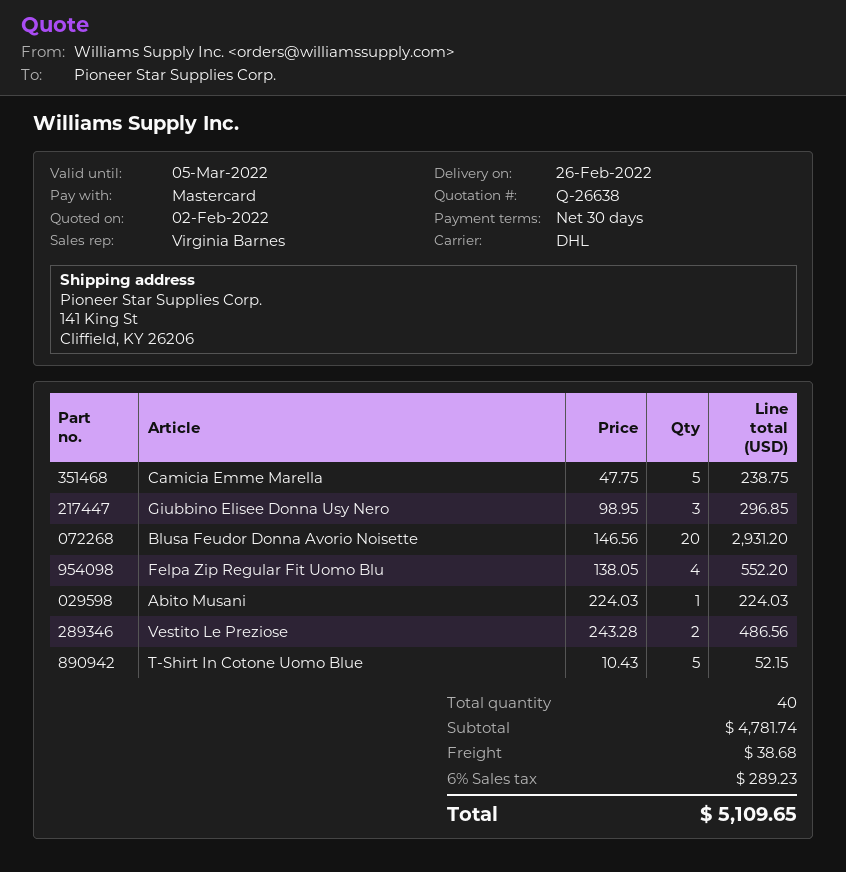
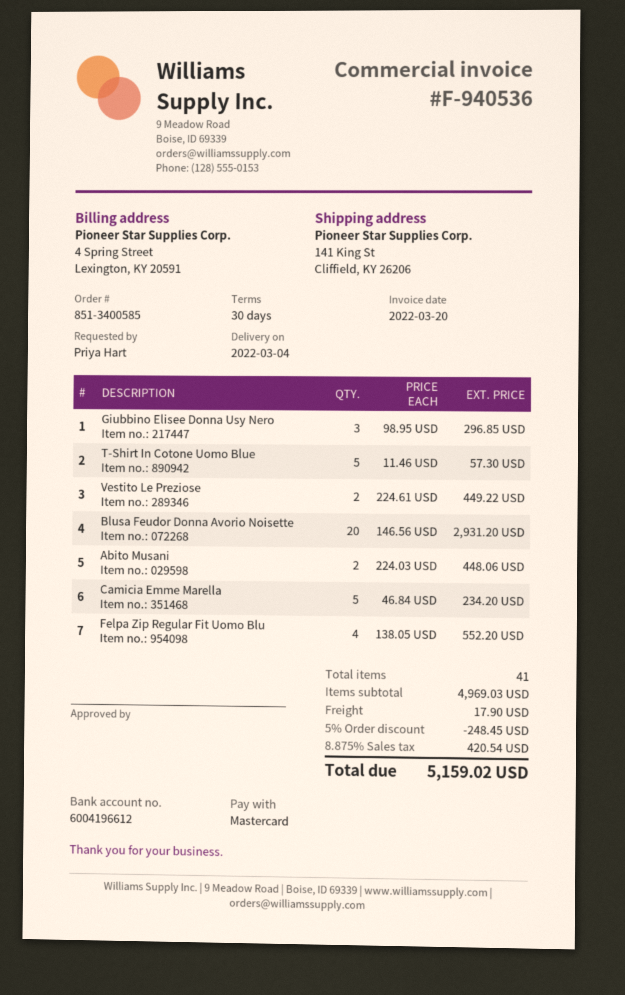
delivery date: 2022-02-26 -> 2022-03-04
Camicia Emme Marella: 5 x 47.75 = 238.75 -> 5 x 46.84 = 234.20
Abito Musani: 1 x 224.03 = 224.03 -> 2 x 224.03 = 448.06
Vestito Le Preziose: 2 x 243.28 = 486.56 -> 2 x 224.61 = 449.22
T-Shirt In Cotone Uomo Blue: 5 x 10.43 = 52.15 -> 5 x 11.46 = 57.30
total quantity: 40 -> 41
subtotal: 4781.74 -> 4969.03
discount: none -> 5% = 248.45
shipping: 38.68 -> 17.90
tax: 6% = 289.23 -> 8.875% = 420.54
total: 5109.65 -> 5159.02

